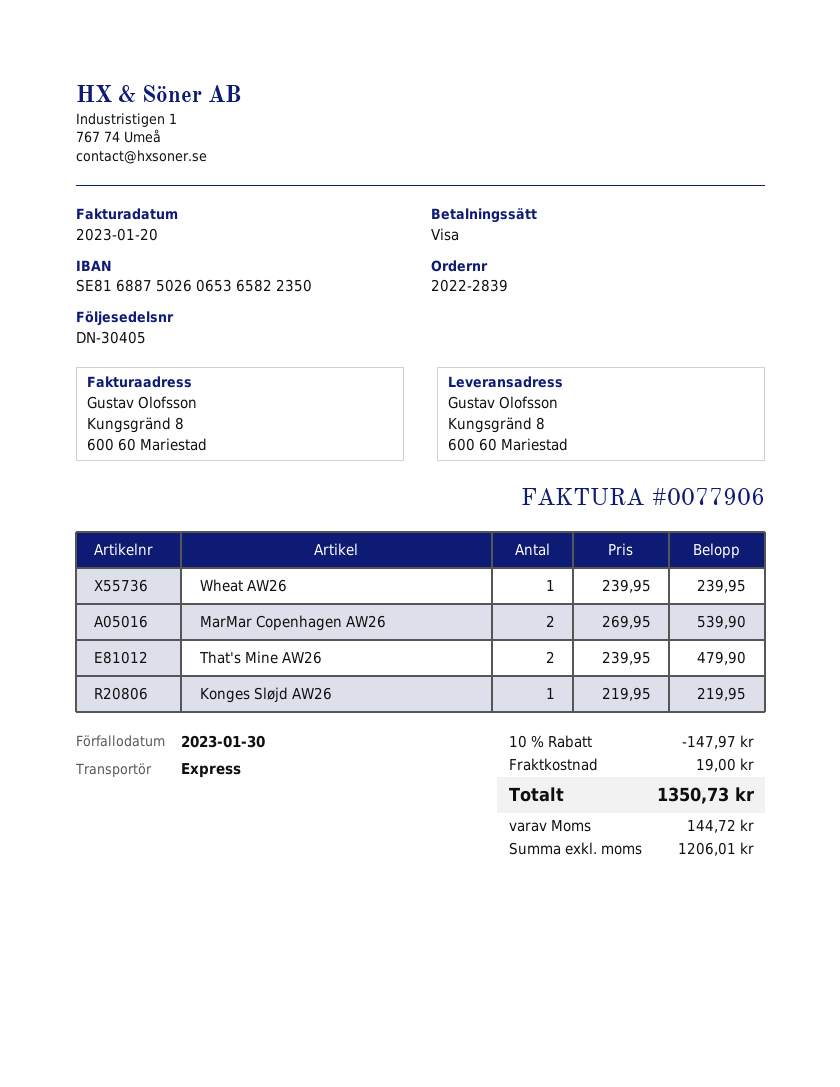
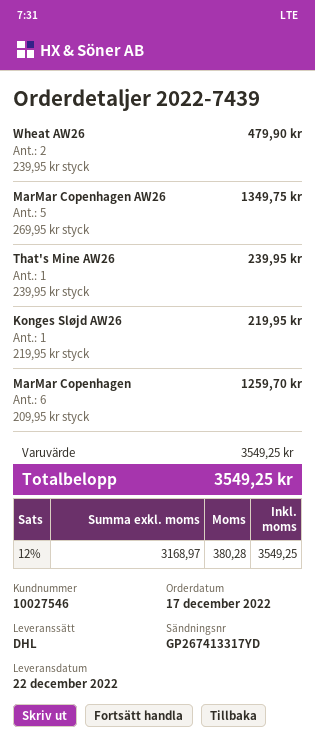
order number: 2022-2839 -> 2022-7439
shipping method: express -> DHL
Wheat AW26: 1 x 239.95 = 239.95 -> 2 x 239.95 = 479.90
MarMar Copenhagen AW26: 2 x 269.95 = 539.90 -> 5 x 269.95 = 1349.75
That's Mine AW26: 2 x 239.95 = 479.90 -> 1 x 239.95 = 239.95
MarMar Copenhagen: none -> 6 x 209.95 = 1259.70
discount: 10% = 147.97 -> none
shipping: 19.00 -> none
net: 1206.01 -> 3168.97
tax: 144.72 -> 380.28
total: 1350.73 -> 3549.25

